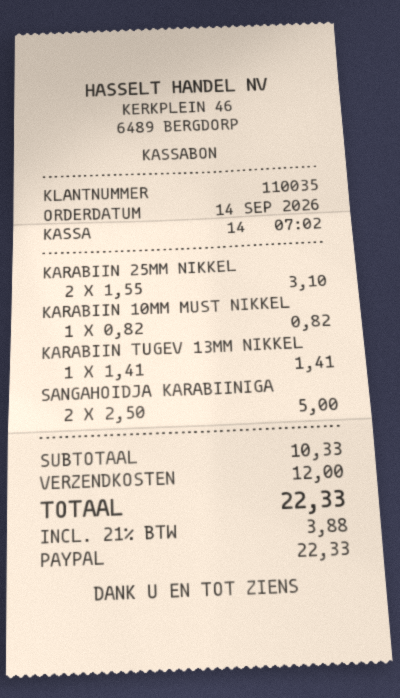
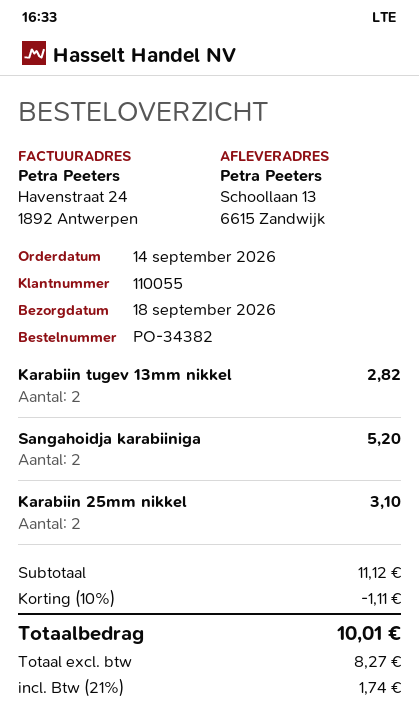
customer number: 110035 -> 110055
KARABIIN 10MM MUST NIKKEL: 1 for 0.82 -> none
KARABIIN TUGEV 13MM NIKKEL: 1 for 1.41 -> 2 for 2.82
SANGAHOIDJA KARABIINIGA: 2 for 5.00 -> 2 for 5.20
subtotal: 10.33 -> 11.12
discount: none -> 10% = 1.11
shipping: 12.00 -> none
tax: 21% = 3.88 -> 21% = 1.74
total: 22.33 -> 10.01

